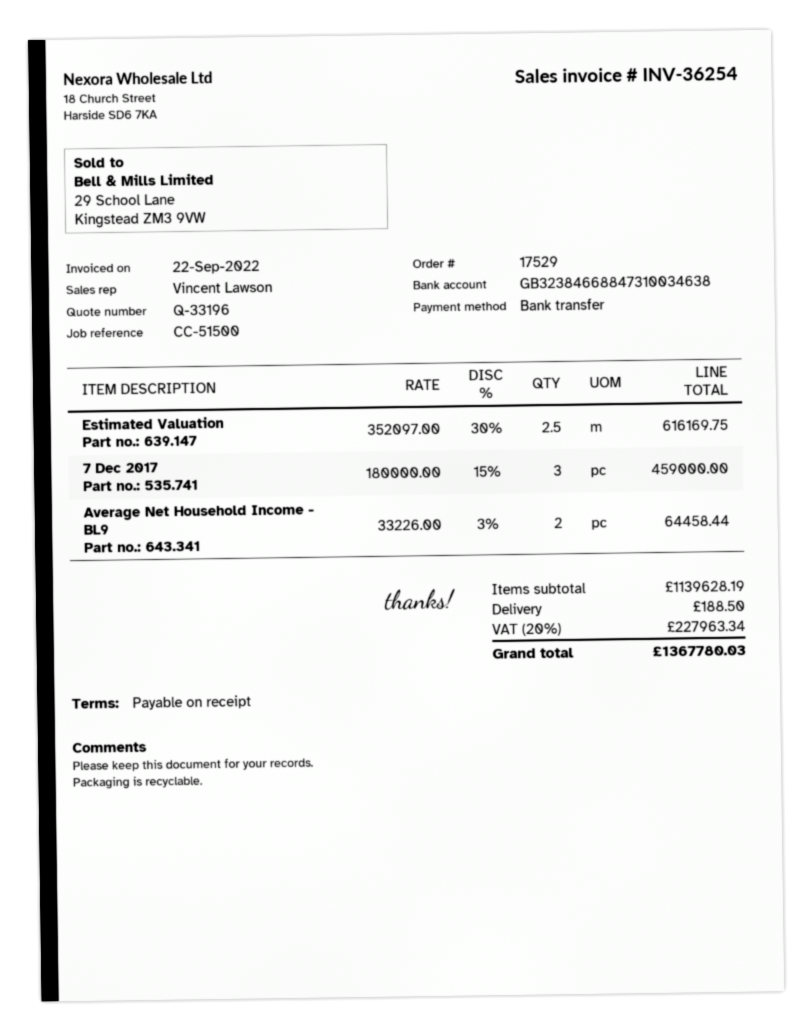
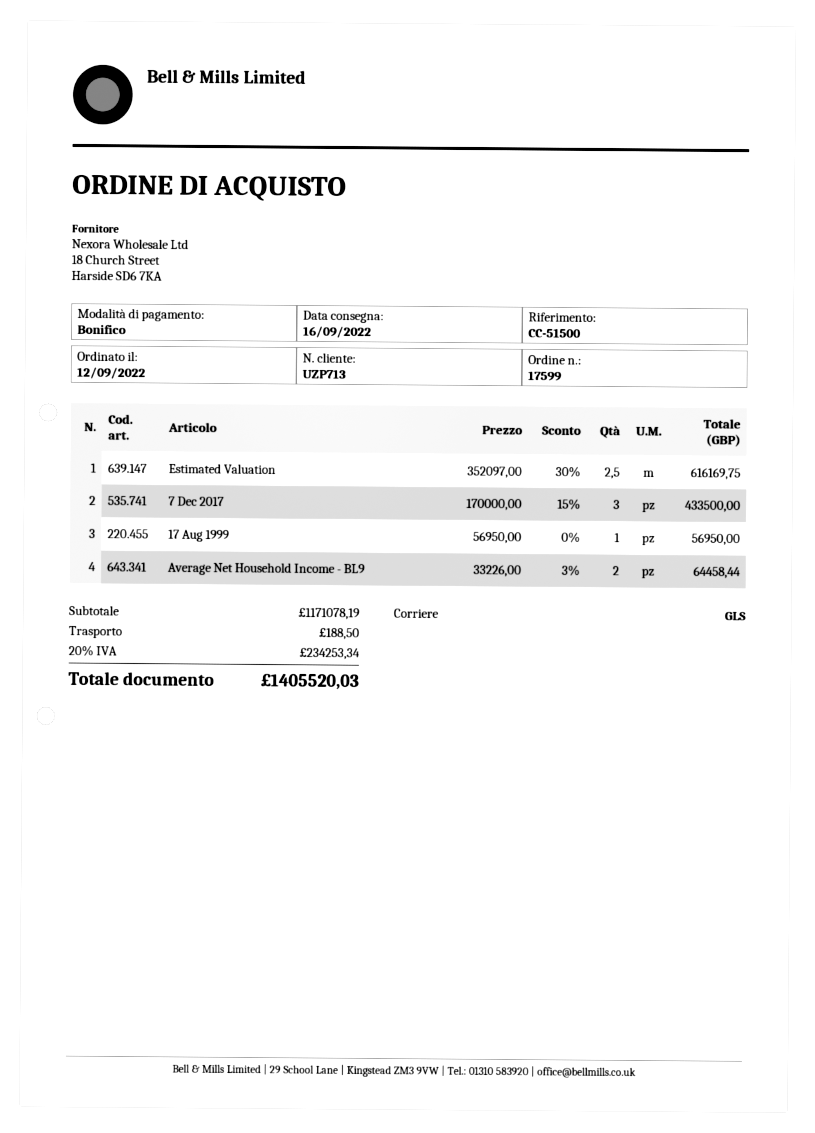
order number: 17529 -> 17599
7 Dec 2017: 3 x 180000.00 - 15% = 459000.00 -> 3 x 170000.00 - 15% = 433500.00
17 Aug 1999: none -> 1 x 56950.00 = 56950.00
subtotal: 1139628.19 -> 1171078.19
tax: 20% = 227963.34 -> 20% = 234253.34
total: 1367780.03 -> 1405520.03

